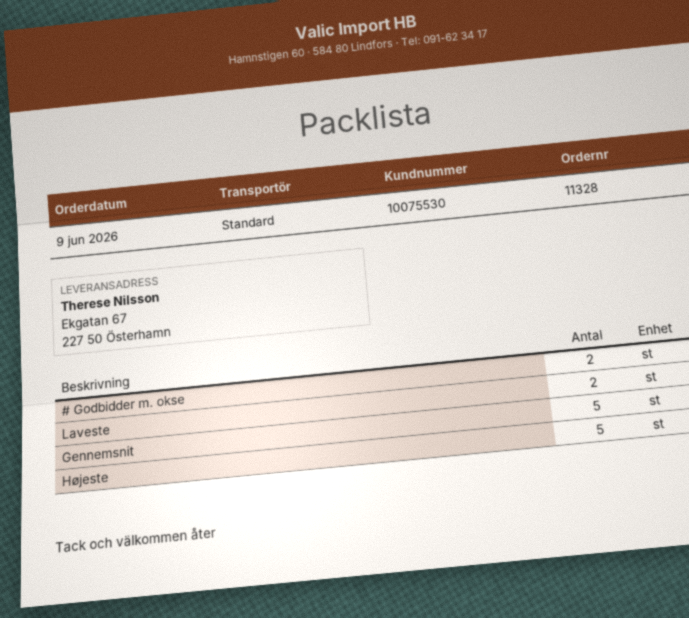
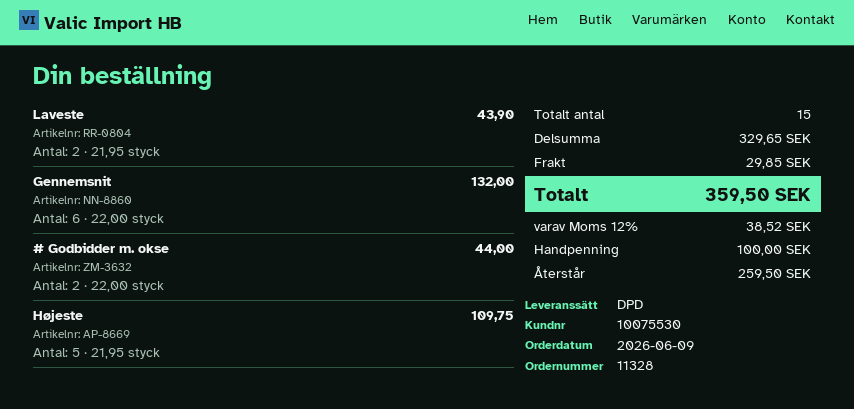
shipping method: standard -> DPD
Gennemsnit: 5 -> 6

